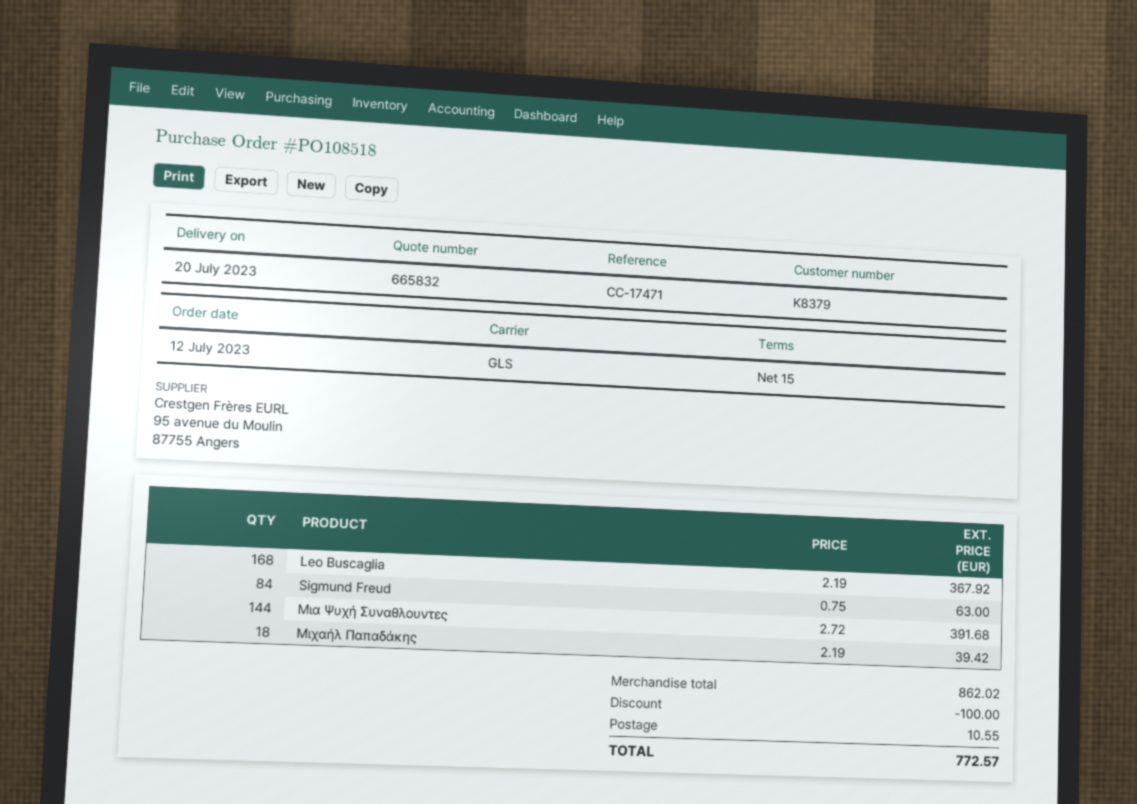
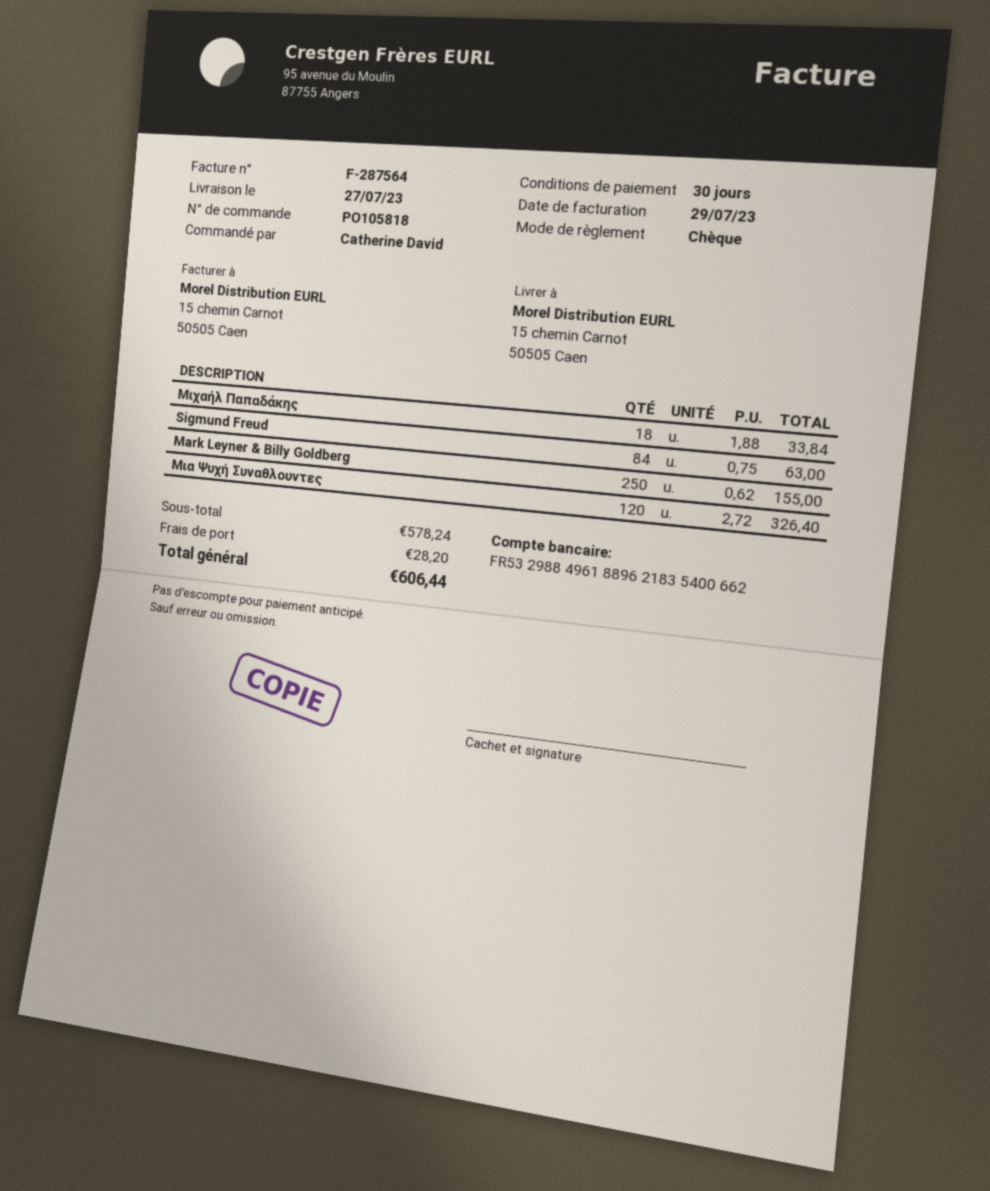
order number: PO108518 -> PO105818
delivery date: 2023-07-20 -> 2023-07-27
payment terms: 15 days -> 30 days
Leo Buscaglia: 168 x 2.19 = 367.92 -> none
Μια Ψυχή Συναθλουντες: 144 x 2.72 = 391.68 -> 120 x 2.72 = 326.40
Μιχαήλ Παπαδάκης: 18 x 2.19 = 39.42 -> 18 x 1.88 = 33.84
Mark Leyner & Billy Goldberg: none -> 250 x 0.62 = 155.00
subtotal: 862.02 -> 578.24
discount: 100.00 -> none
shipping: 10.55 -> 28.20
total: 772.57 -> 606.44

